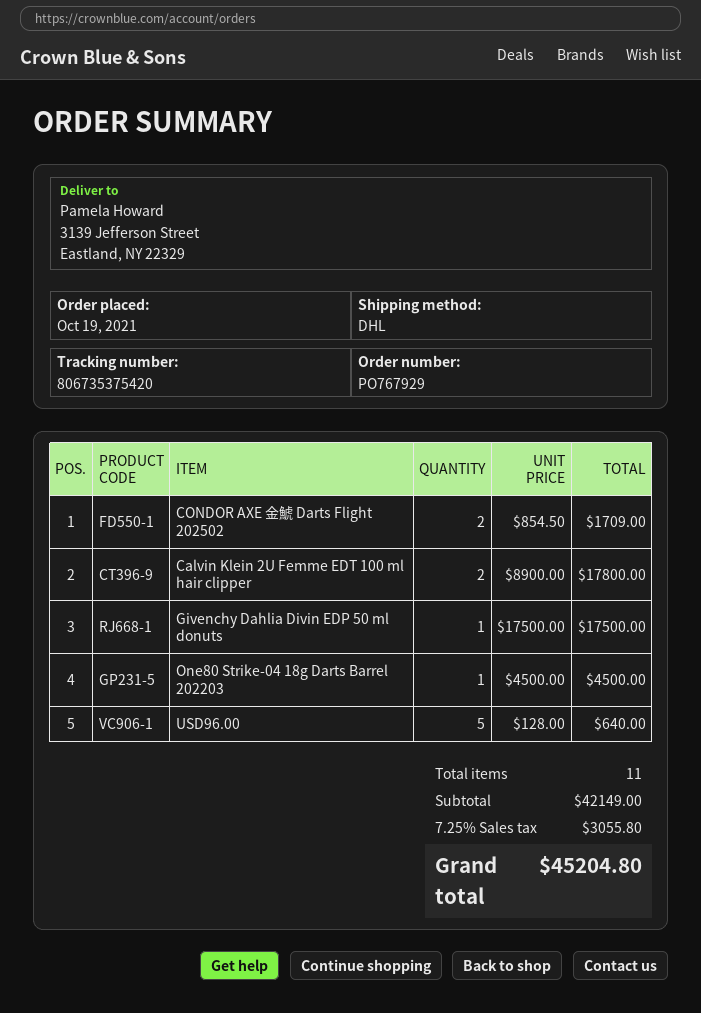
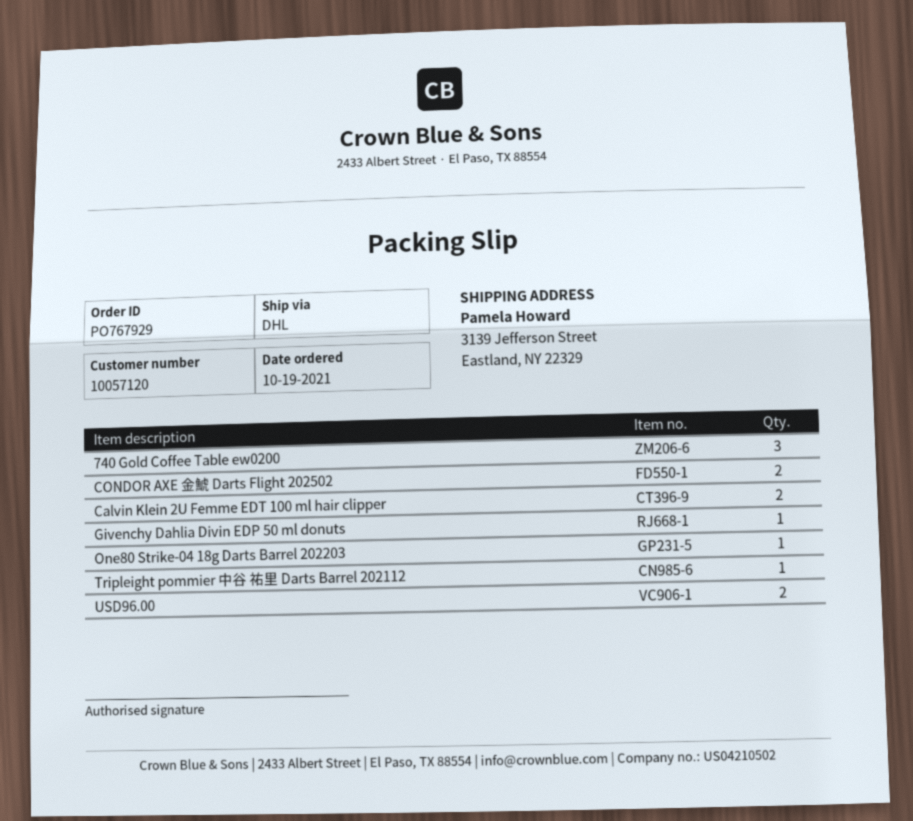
USD96.00: 5 -> 2
740 Gold Coffee Table ew0200: none -> 3
Tripleight pommier 中谷 祐里 Darts Barrel 202112: none -> 1

